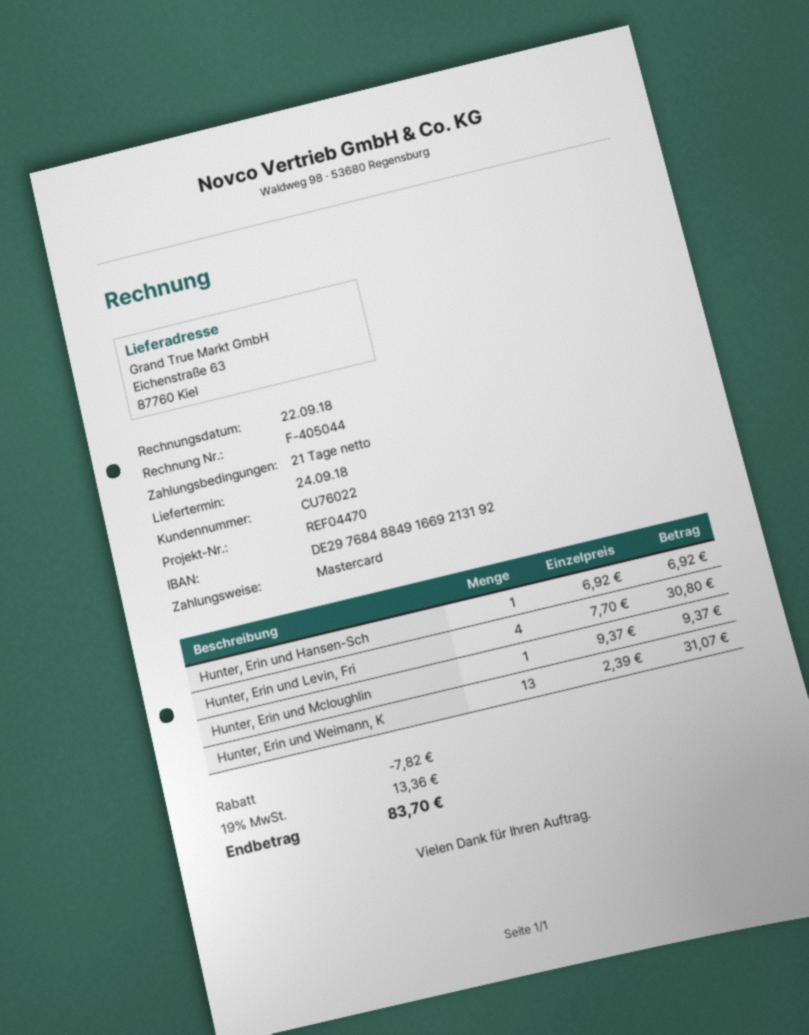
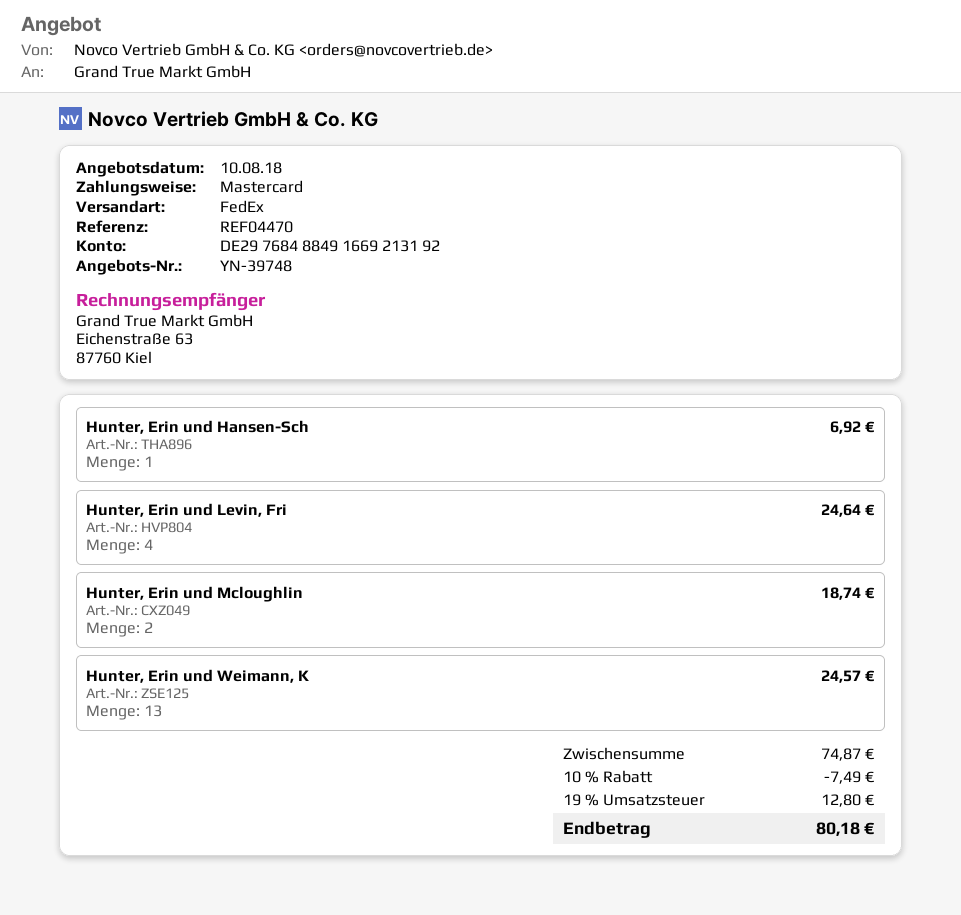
Hunter, Erin und Levin, Fri: 4 for 30.80 -> 4 for 24.64
Hunter, Erin und Mcloughlin: 1 for 9.37 -> 2 for 18.74
Hunter, Erin und Weimann, K: 13 for 31.07 -> 13 for 24.57
discount: 7.82 -> 7.49
tax: 19% = 13.36 -> 19% = 12.80
total: 83.70 -> 80.18

